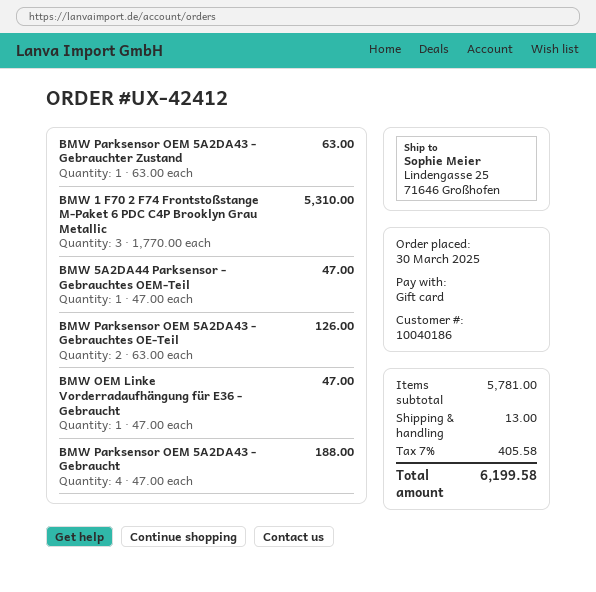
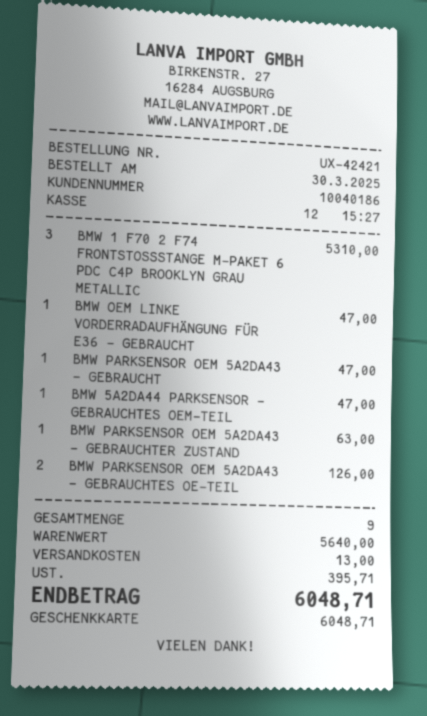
order number: UX-42412 -> UX-42421
BMW Parksensor OEM 5A2DA43 - Gebraucht: 4 for 188.00 -> 1 for 47.00
subtotal: 5781.00 -> 5640.00
tax: 405.58 -> 395.71
total: 6199.58 -> 6048.71

